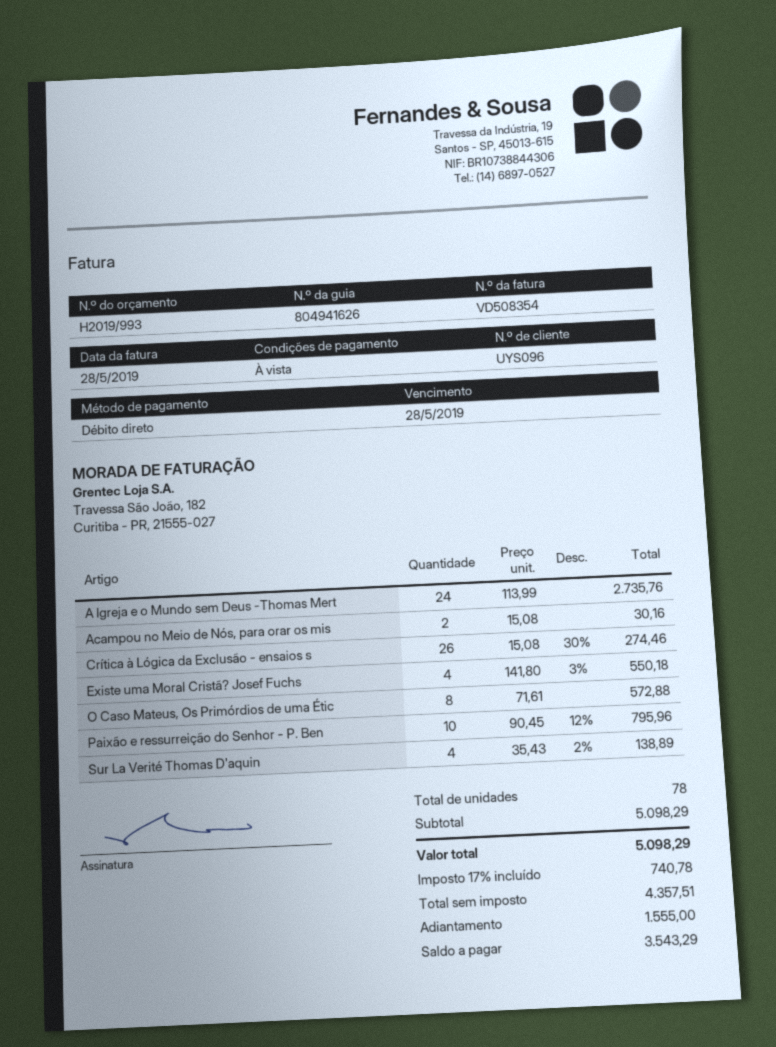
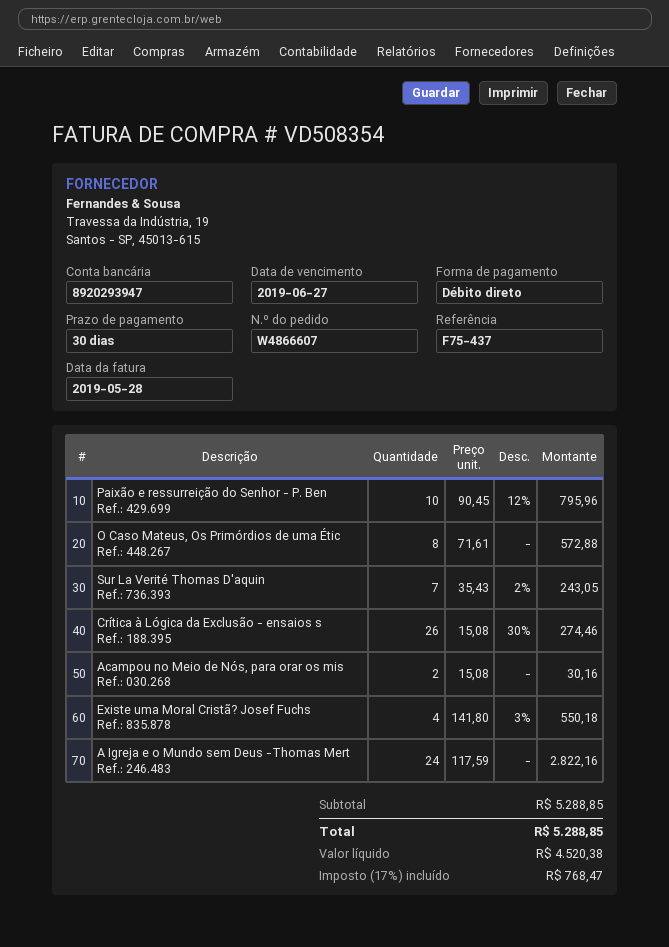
payment terms: on receipt -> 30 days
due date: 2019-05-28 -> 2019-06-27
A Igreja e o Mundo sem Deus -Thomas Mert: 24 x 113.99 = 2735.76 -> 24 x 117.59 = 2822.16
Sur La Verité Thomas D'aquin: 4 x 35.43 - 2% = 138.89 -> 7 x 35.43 - 2% = 243.05
subtotal: 5098.29 -> 5288.85
net: 4357.51 -> 4520.38
tax: 17% = 740.78 -> 17% = 768.47
total: 5098.29 -> 5288.85

